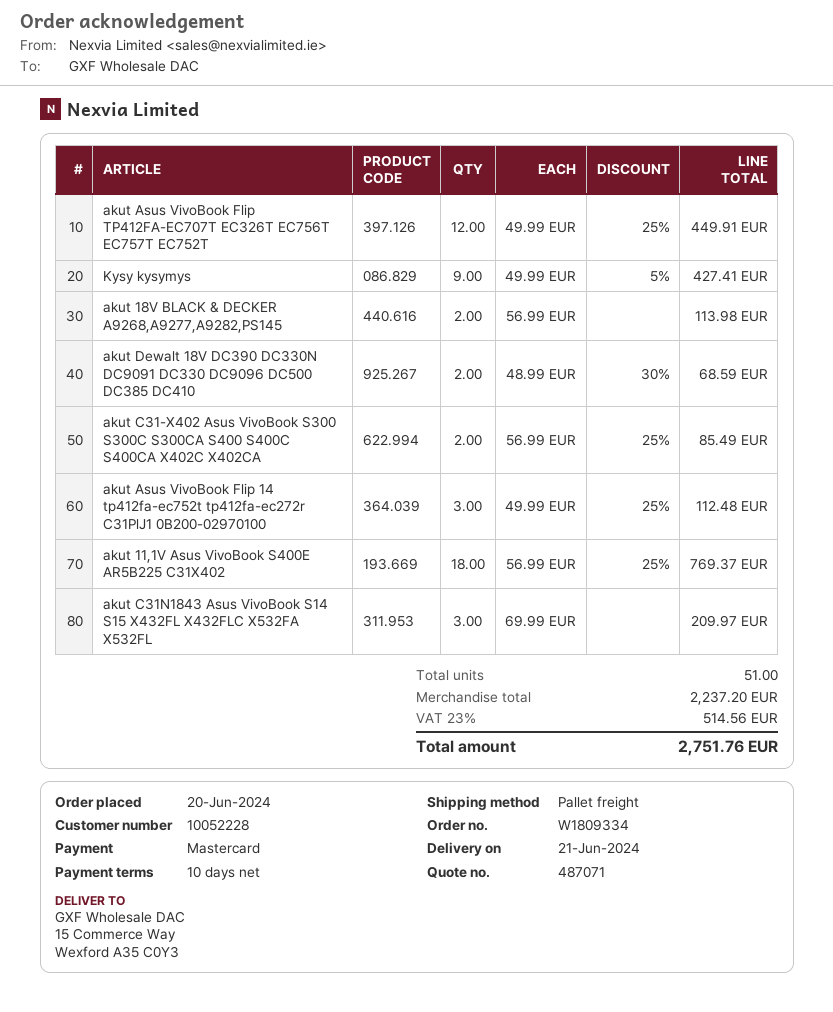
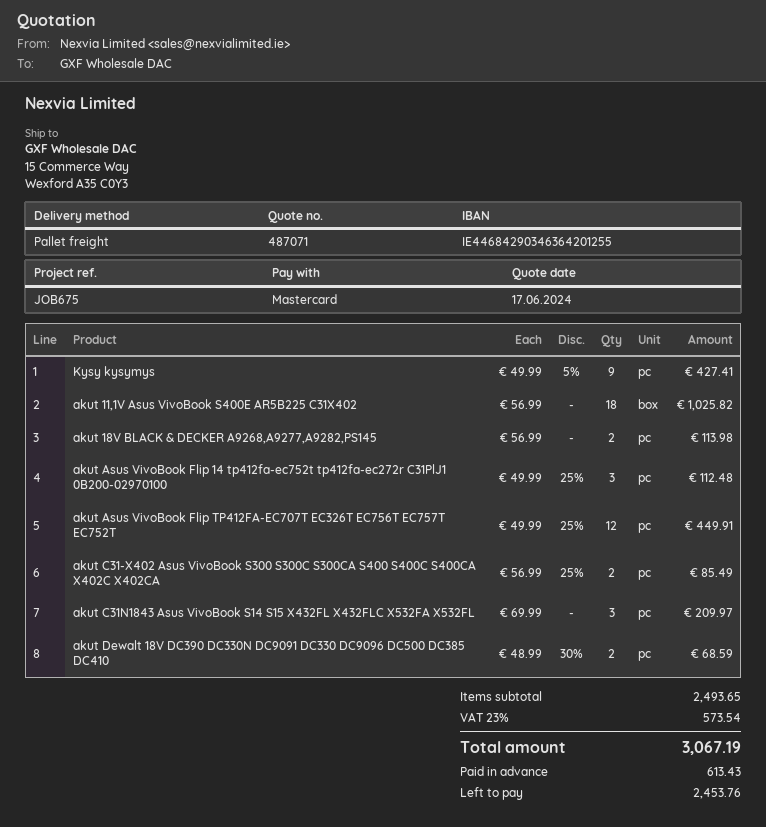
akut 11,1V Asus VivoBook S400E AR5B225 C31X402: 18 x 56.99 - 25% = 769.37 -> 18 x 56.99 = 1025.82
subtotal: 2237.20 -> 2493.65
tax: 23% = 514.56 -> 23% = 573.54
total: 2751.76 -> 3067.19

